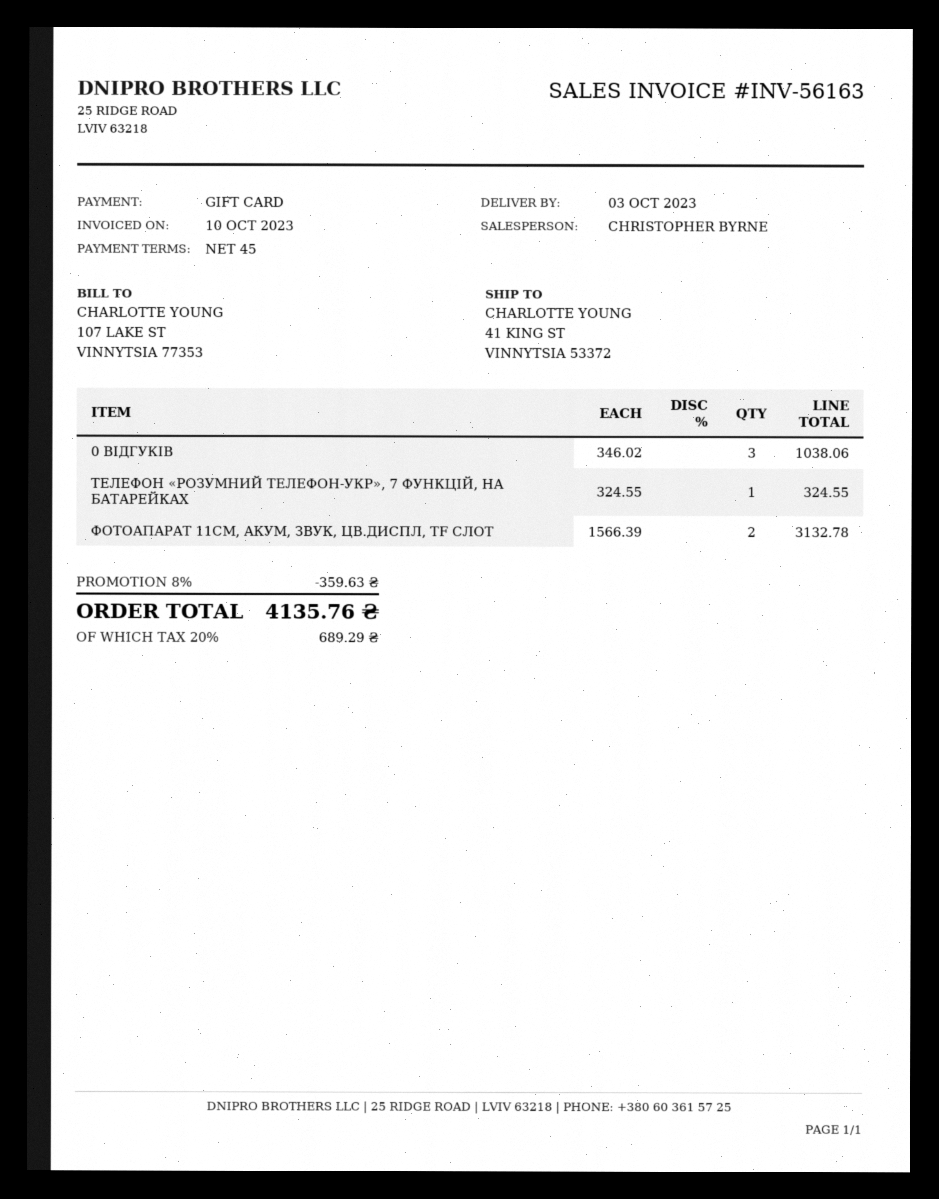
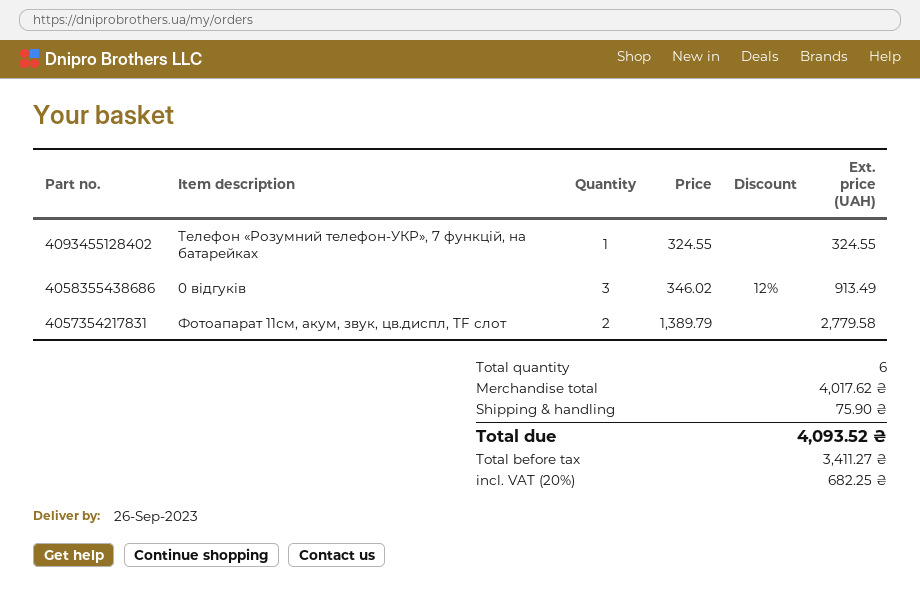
delivery date: 2023-10-03 -> 2023-09-26
0 ВІДГУКІВ: 3 x 346.02 = 1038.06 -> 3 x 346.02 - 12% = 913.49
ФОТОАПАРАТ 11СМ, АКУМ, ЗВУК, ЦВ.ДИСПЛ, TF СЛОТ: 2 x 1566.39 = 3132.78 -> 2 x 1389.79 = 2779.58
discount: 8% = 359.63 -> none
shipping: none -> 75.90
tax: 20% = 689.29 -> 20% = 682.25
total: 4135.76 -> 4093.52

